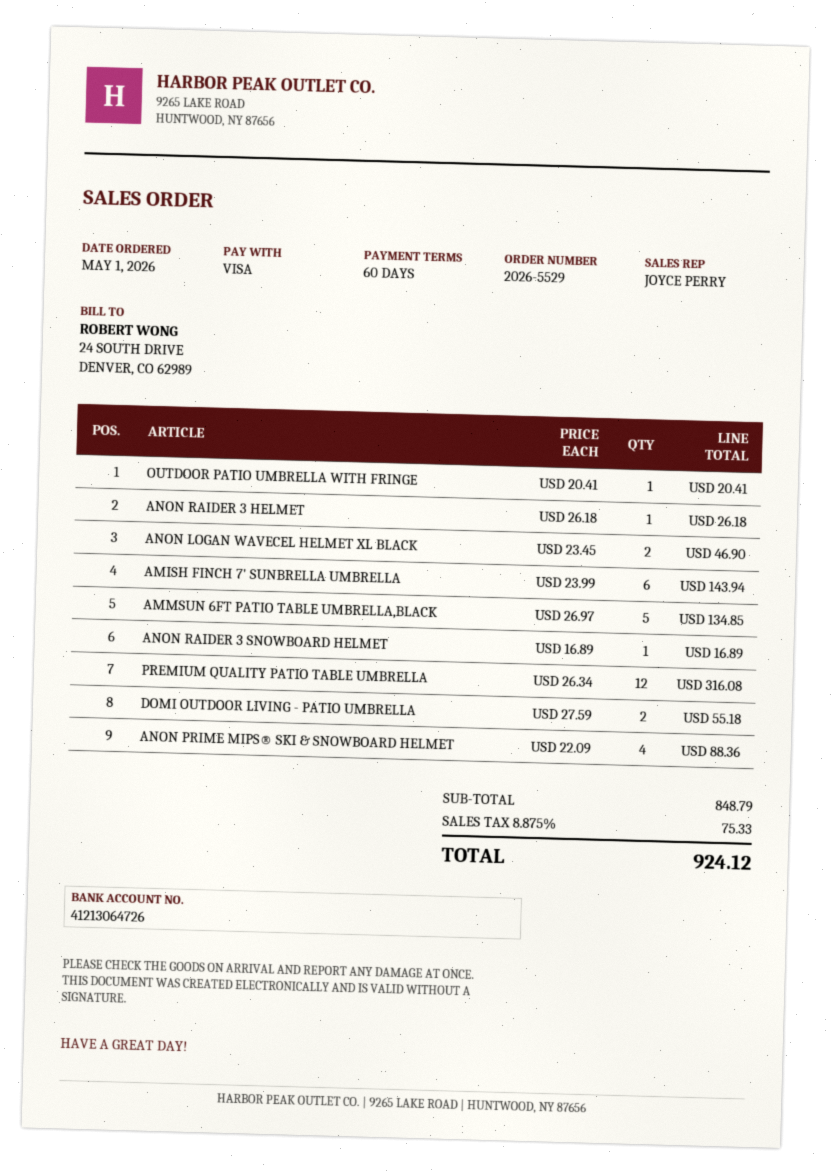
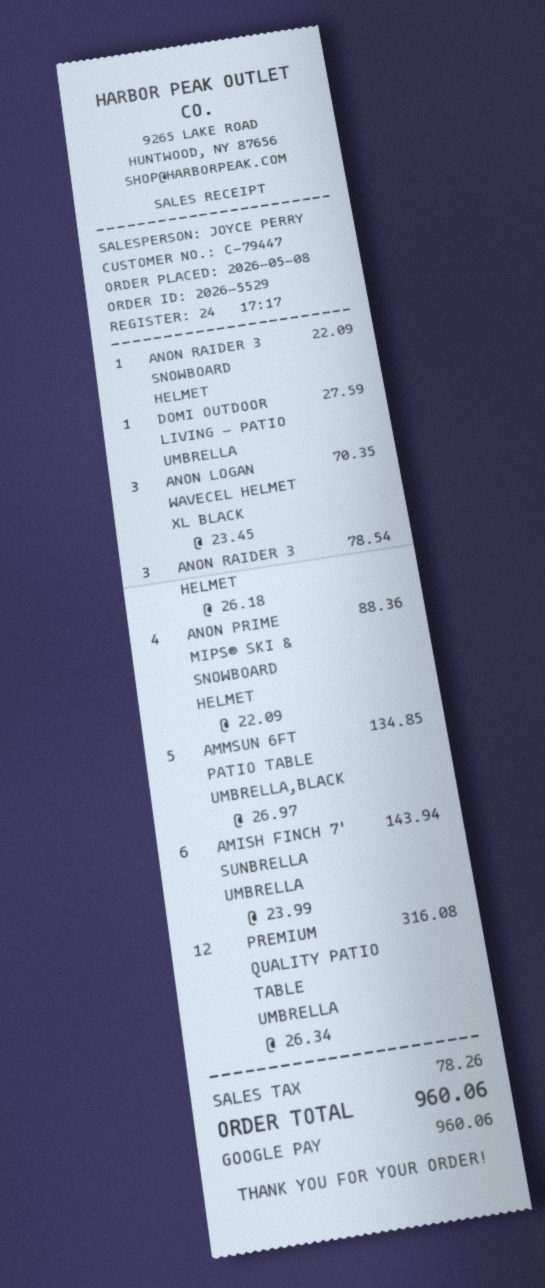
order date: 2026-05-01 -> 2026-05-08
payment method: Visa -> Google Pay
OUTDOOR PATIO UMBRELLA WITH FRINGE: 1 x 20.41 = 20.41 -> none
ANON RAIDER 3 HELMET: 1 x 26.18 = 26.18 -> 3 x 26.18 = 78.54
ANON LOGAN WAVECEL HELMET XL BLACK: 2 x 23.45 = 46.90 -> 3 x 23.45 = 70.35
ANON RAIDER 3 SNOWBOARD HELMET: 1 x 16.89 = 16.89 -> 1 x 22.09 = 22.09
DOMI OUTDOOR LIVING - PATIO UMBRELLA: 2 x 27.59 = 55.18 -> 1 x 27.59 = 27.59
tax: 75.33 -> 78.26
total: 924.12 -> 960.06

